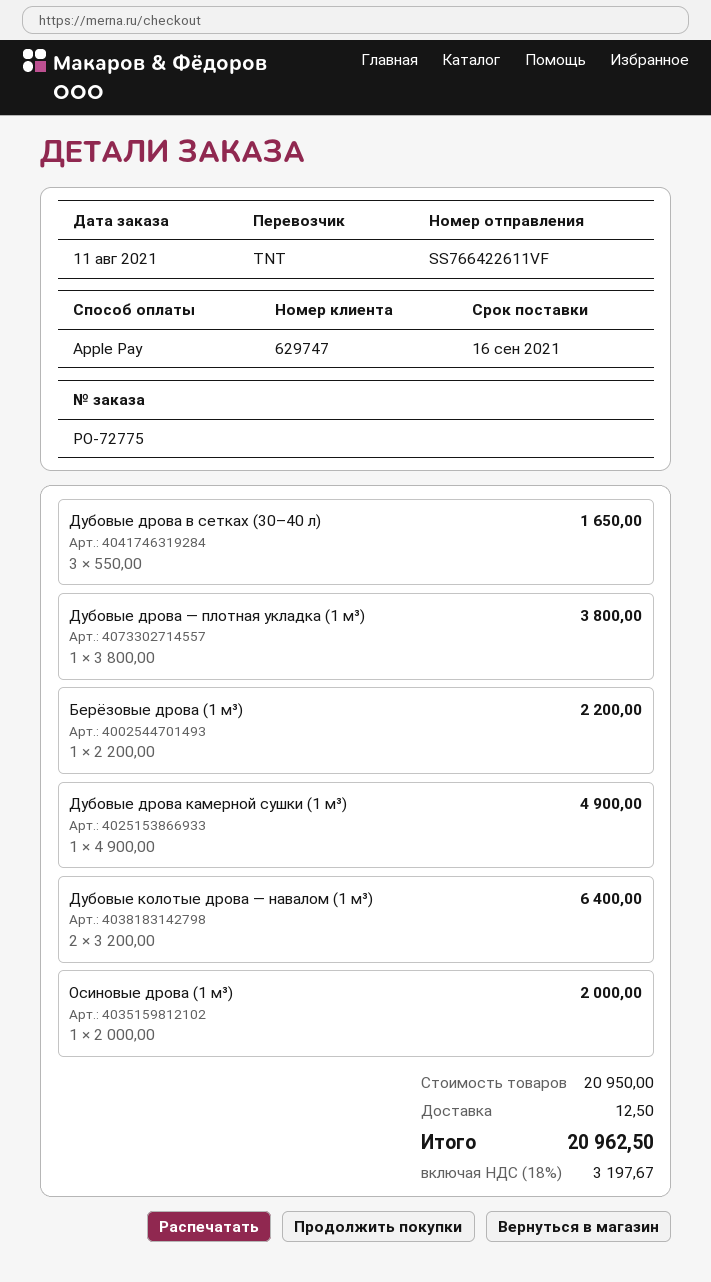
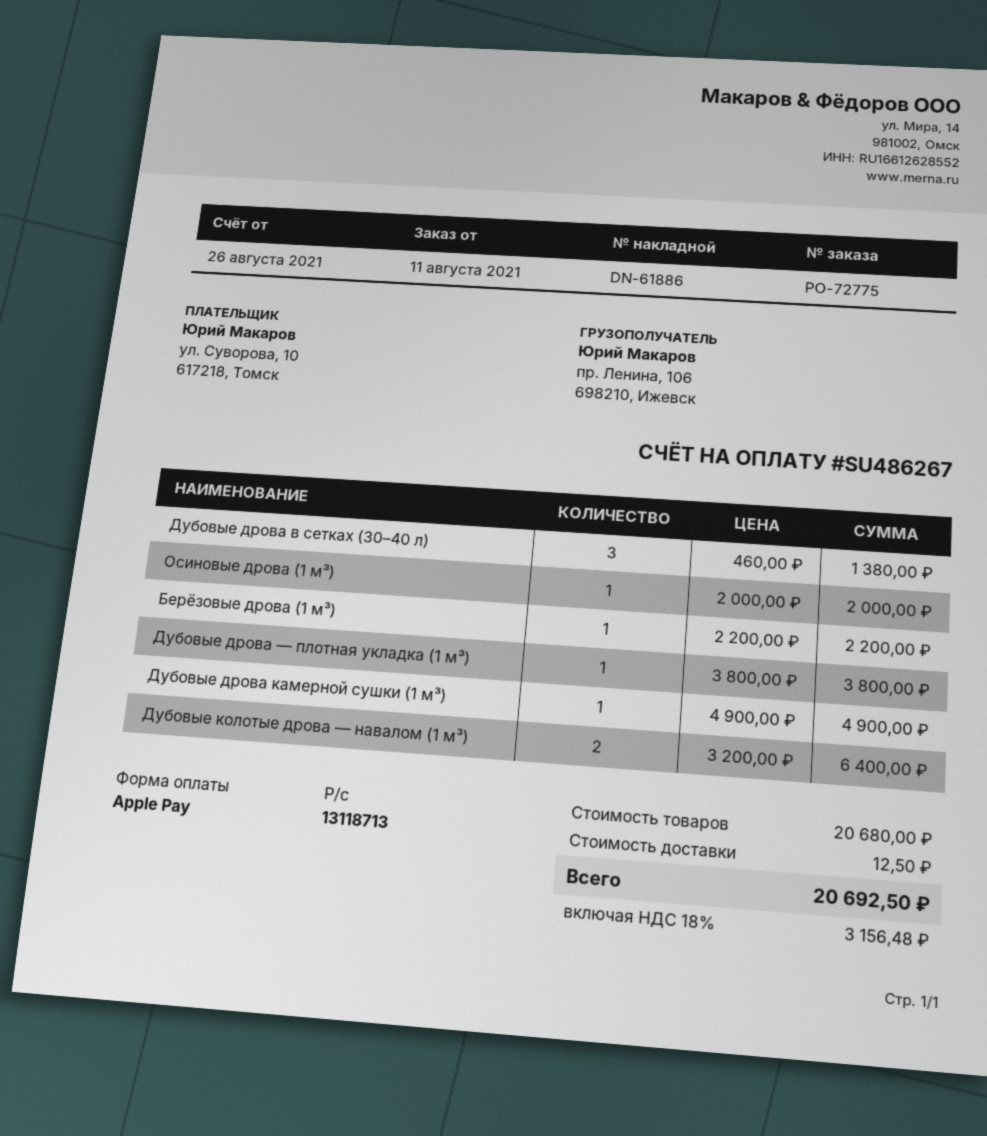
Дубовые дрова в сетках (30–40 л): 3 x 550.00 = 1650.00 -> 3 x 460.00 = 1380.00
subtotal: 20950.00 -> 20680.00
tax: 18% = 3197.67 -> 18% = 3156.48
total: 20962.50 -> 20692.50

